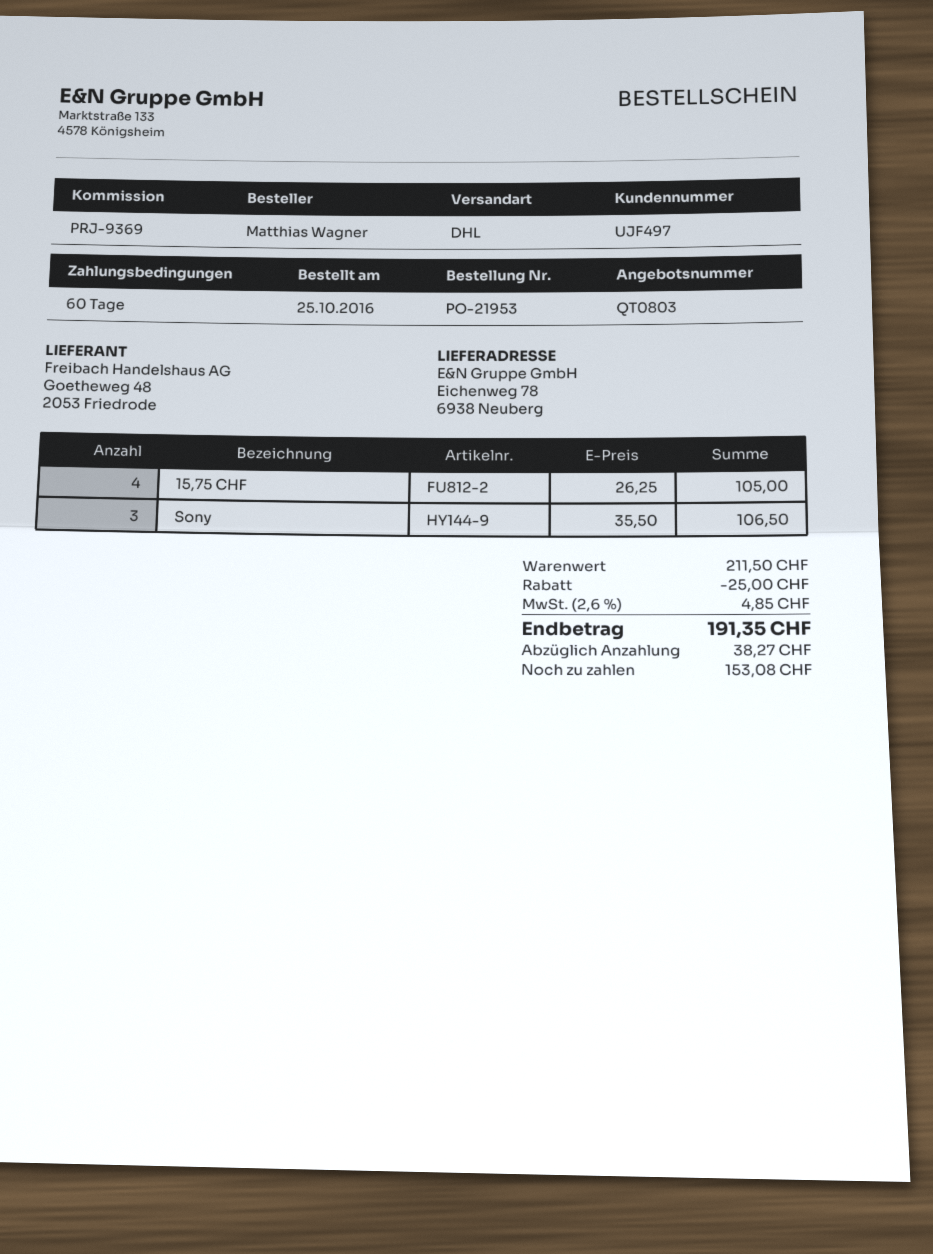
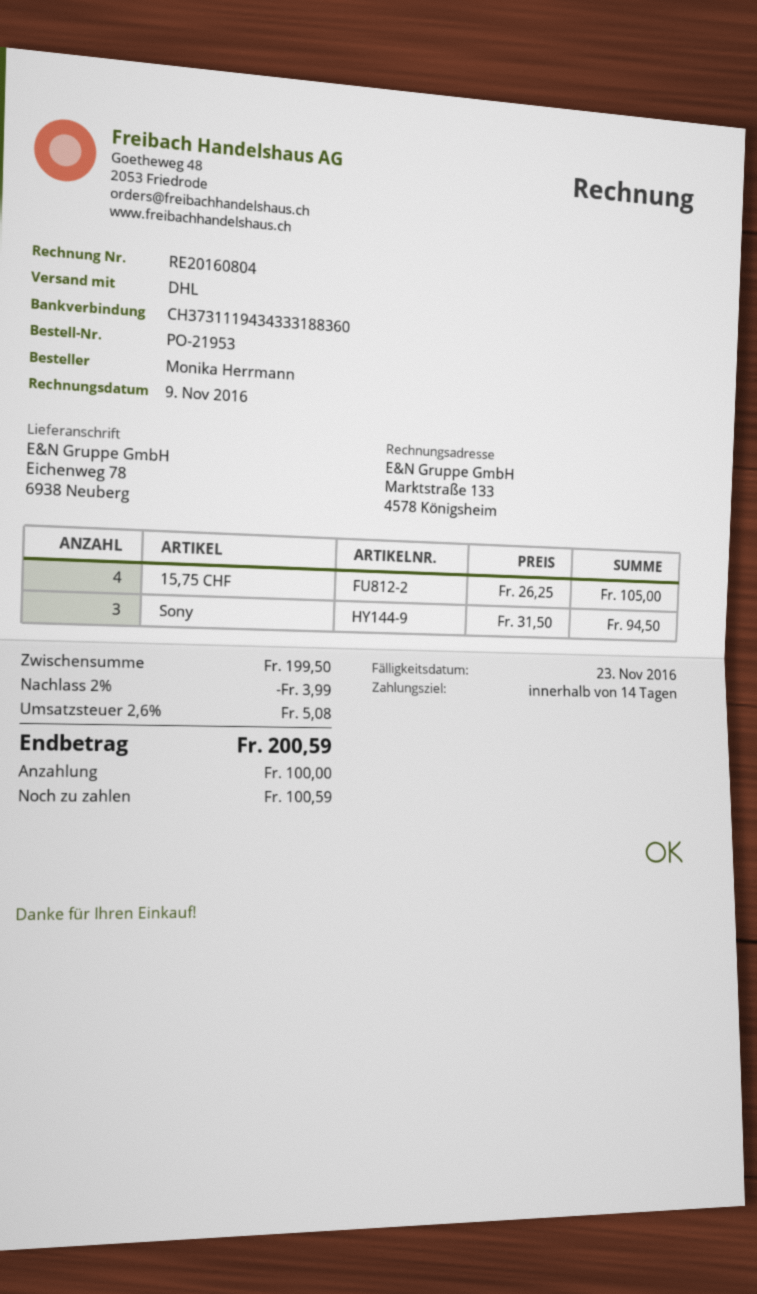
payment terms: 60 days -> 14 days
ordered by: Matthias Wagner -> Monika Herrmann
Sony: 3 x 35.50 = 106.50 -> 3 x 31.50 = 94.50
subtotal: 211.50 -> 199.50
discount: 25.00 -> 3.99
tax: 2.6% = 4.85 -> 2.6% = 5.08
total: 191.35 -> 200.59
deposit: 38.27 -> 100.00
balance: 153.08 -> 100.59

